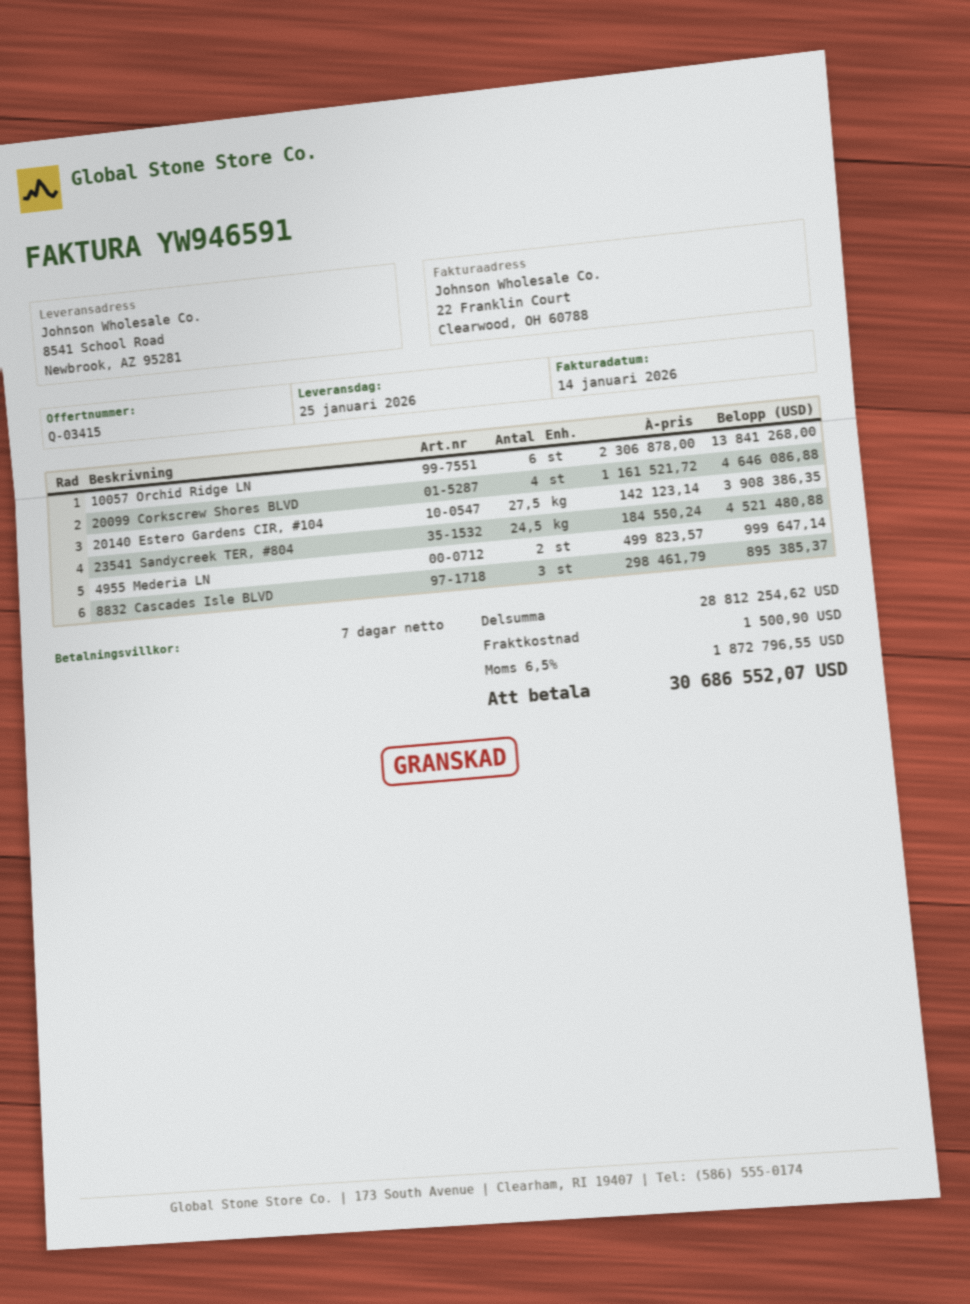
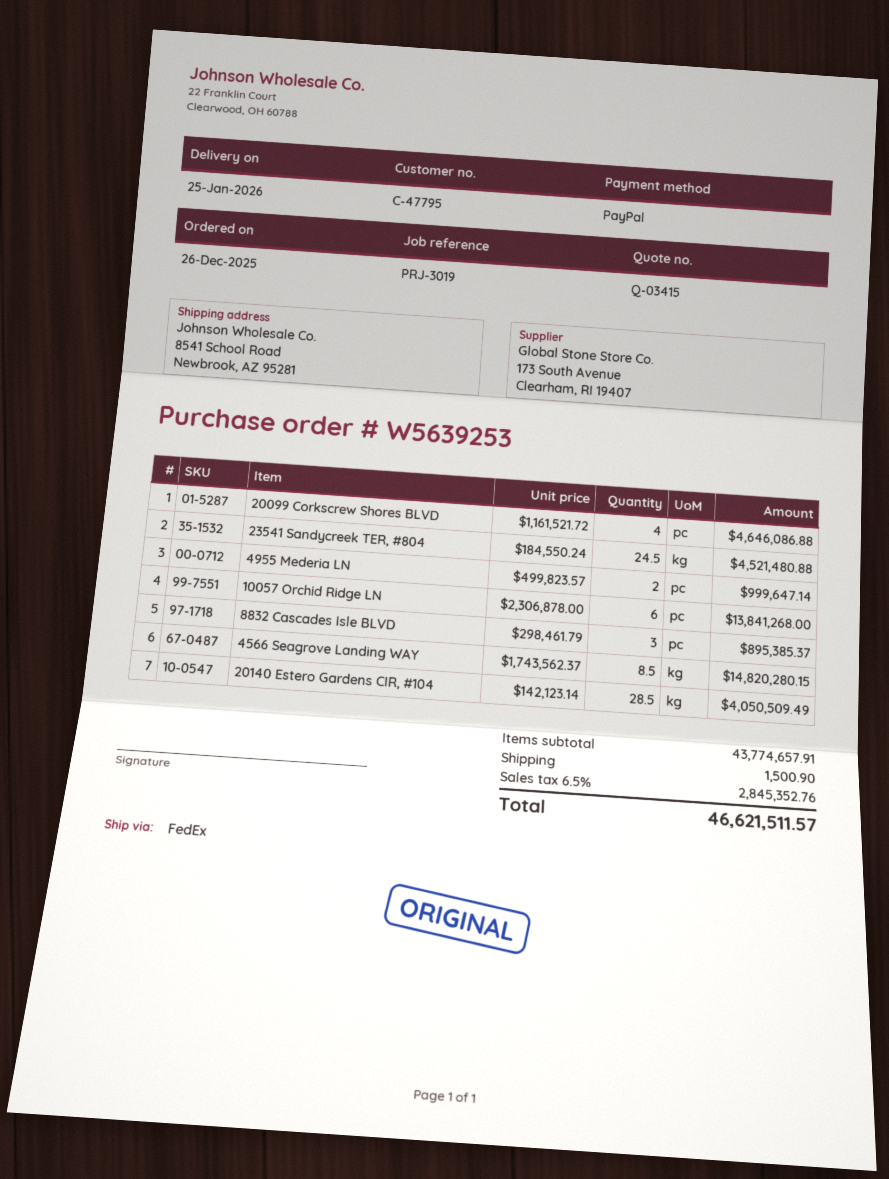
20140 Estero Gardens CIR, #104: 27.5 x 142123.14 = 3908386.35 -> 28.5 x 142123.14 = 4050509.49
4566 Seagrove Landing WAY: none -> 8.5 x 1743562.37 = 14820280.15
subtotal: 28812254.62 -> 43774657.91
tax: 6.5% = 1872796.55 -> 6.5% = 2845352.76
total: 30686552.07 -> 46621511.57

